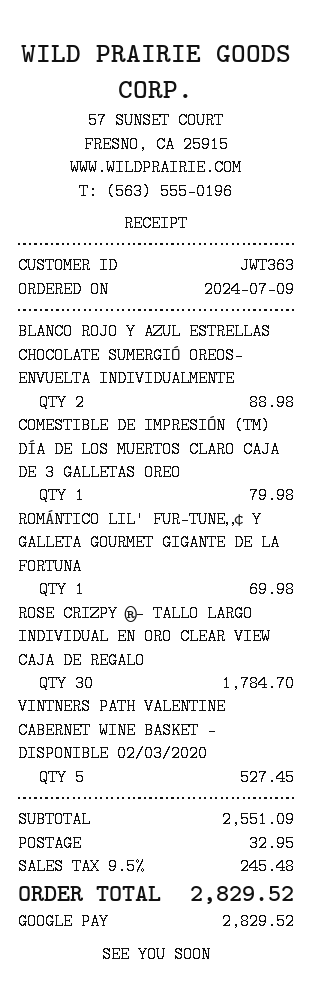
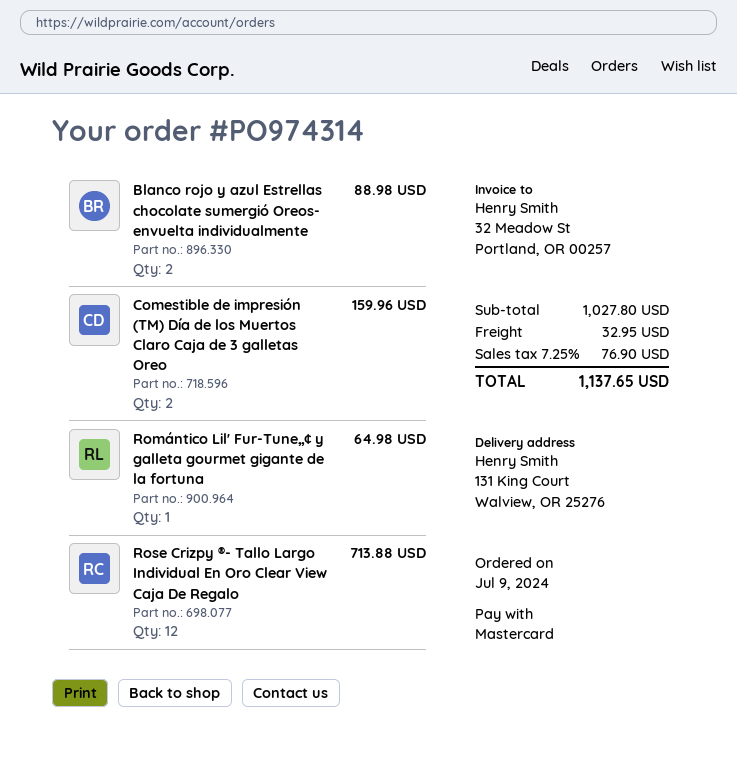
payment method: Google Pay -> Mastercard
COMESTIBLE DE IMPRESIÓN (TM) DÍA DE LOS MUERTOS CLARO CAJA DE 3 GALLETAS OREO: 1 for 79.98 -> 2 for 159.96
ROMÁNTICO LIL' FUR-TUNE„¢ Y GALLETA GOURMET GIGANTE DE LA FORTUNA: 1 for 69.98 -> 1 for 64.98
ROSE CRIZPY ®- TALLO LARGO INDIVIDUAL EN ORO CLEAR VIEW CAJA DE REGALO: 30 for 1784.70 -> 12 for 713.88
VINTNERS PATH VALENTINE CABERNET WINE BASKET - DISPONIBLE 02/03/2020: 5 for 527.45 -> none
subtotal: 2551.09 -> 1027.80
tax: 9.5% = 245.48 -> 7.25% = 76.90
total: 2829.52 -> 1137.65

